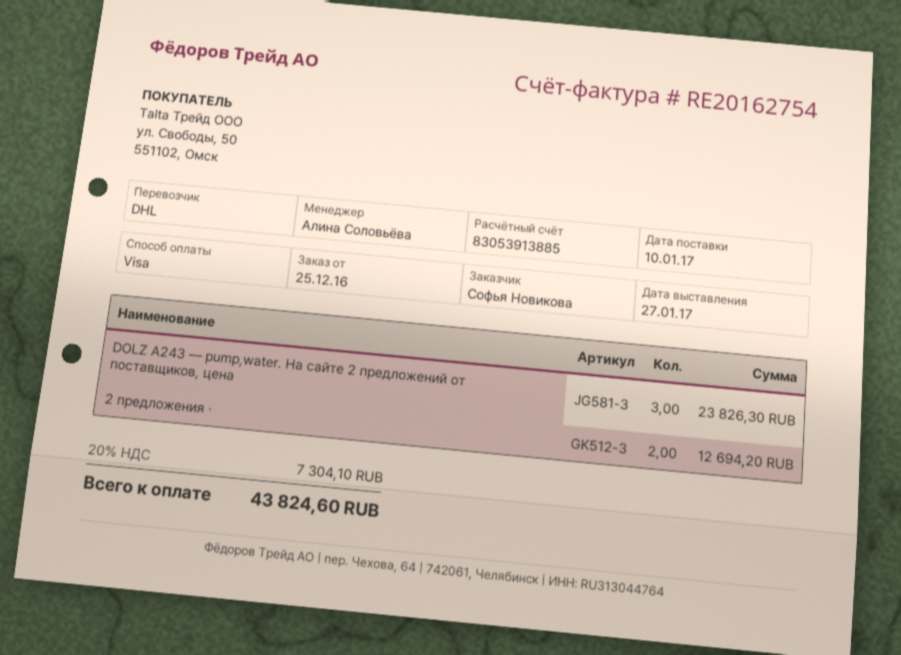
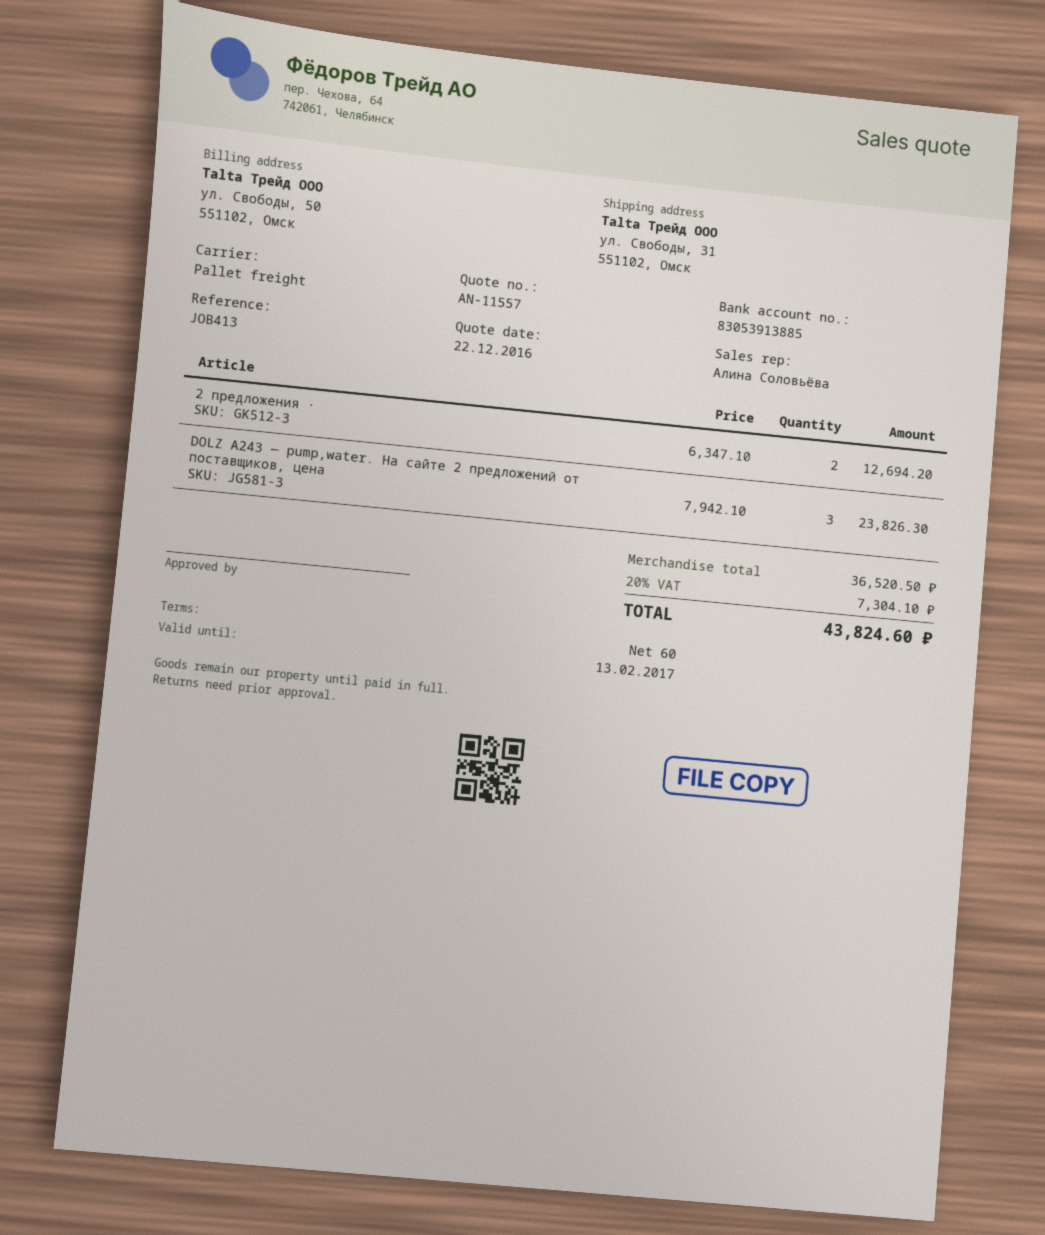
shipping method: DHL -> pallet freight

